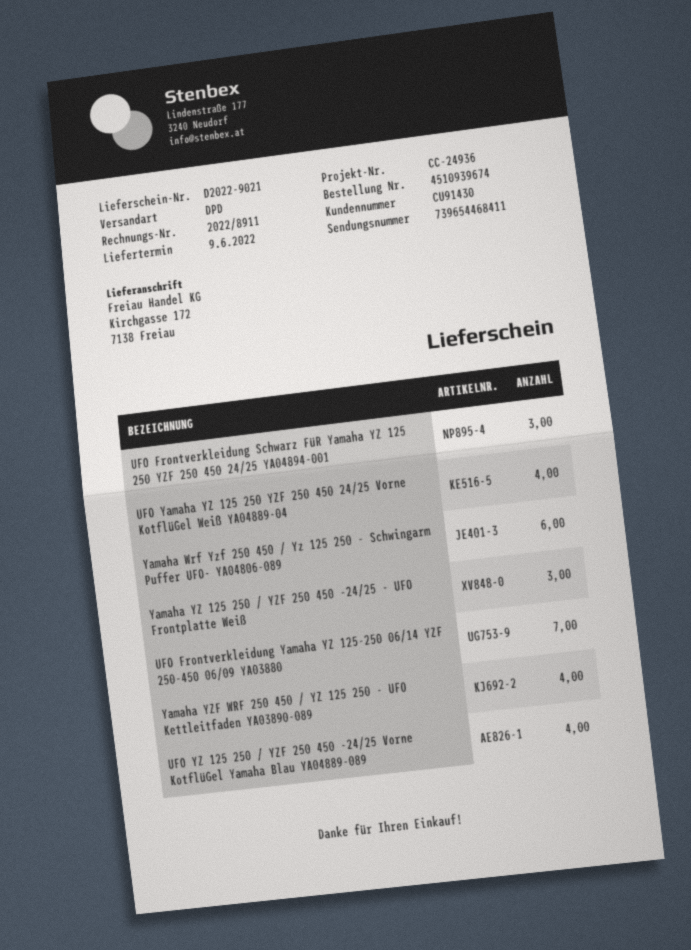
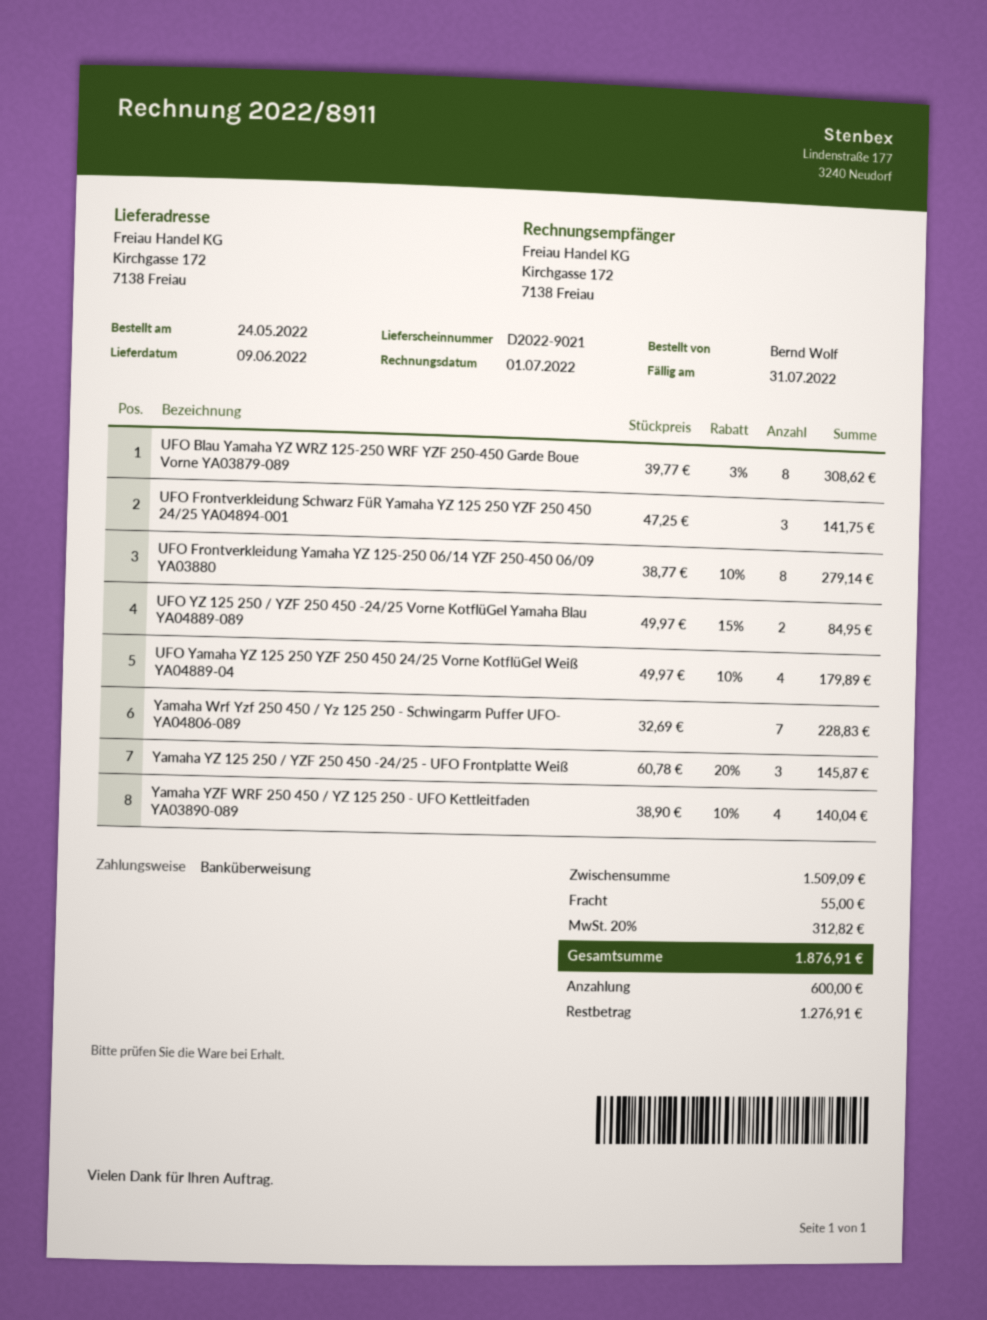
Yamaha Wrf Yzf 250 450 / Yz 125 250 - Schwingarm Puffer UFO- YA04806-089: 6 -> 7
UFO Frontverkleidung Yamaha YZ 125-250 06/14 YZF 250-450 06/09 YA03880: 7 -> 8
UFO YZ 125 250 / YZF 250 450 -24/25 Vorne KotflüGel Yamaha Blau YA04889-089: 4 -> 2
UFO Blau Yamaha YZ WRZ 125-250 WRF YZF 250-450 Garde Boue Vorne YA03879-089: none -> 8

